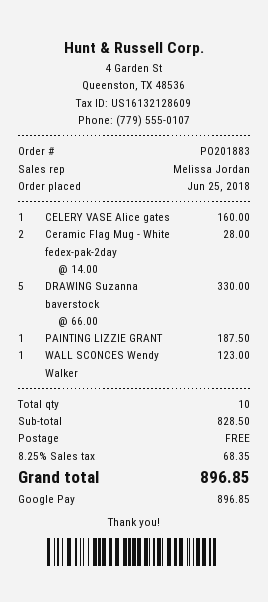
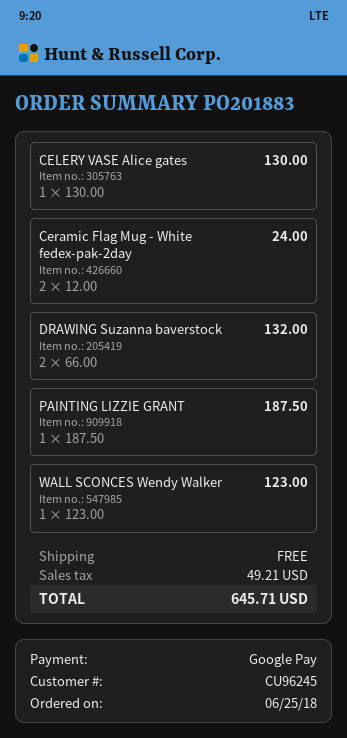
CELERY VASE Alice gates: 1 x 160.00 = 160.00 -> 1 x 130.00 = 130.00
Ceramic Flag Mug - White fedex-pak-2day: 2 x 14.00 = 28.00 -> 2 x 12.00 = 24.00
DRAWING Suzanna baverstock: 5 x 66.00 = 330.00 -> 2 x 66.00 = 132.00
tax: 68.35 -> 49.21
total: 896.85 -> 645.71

